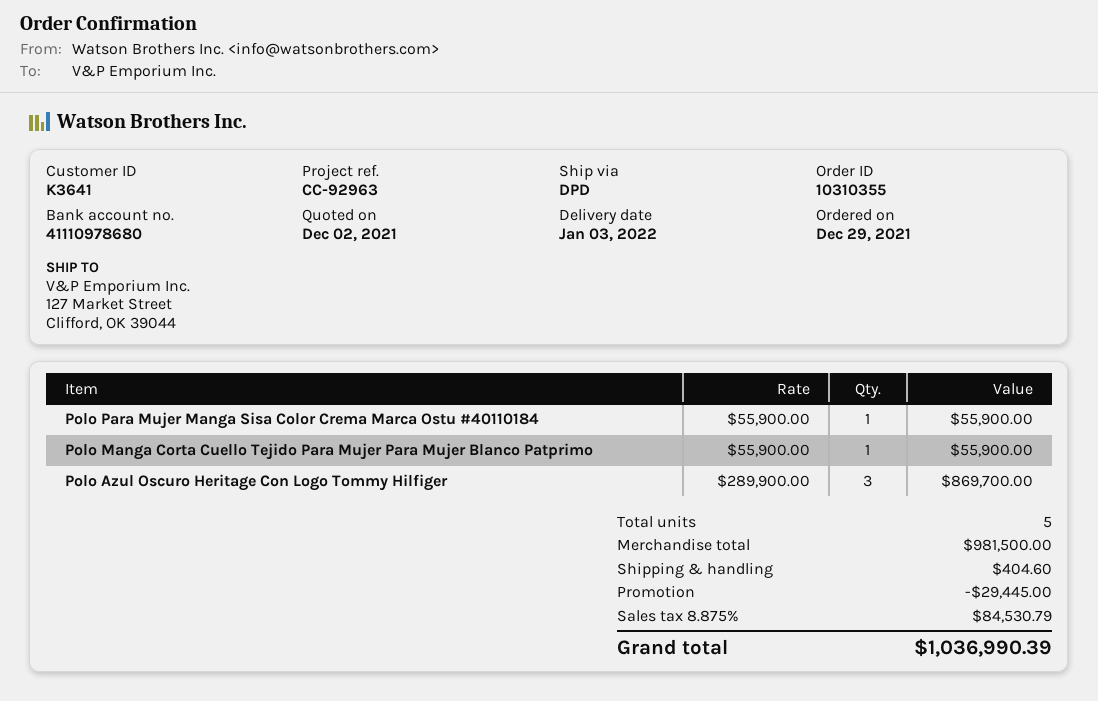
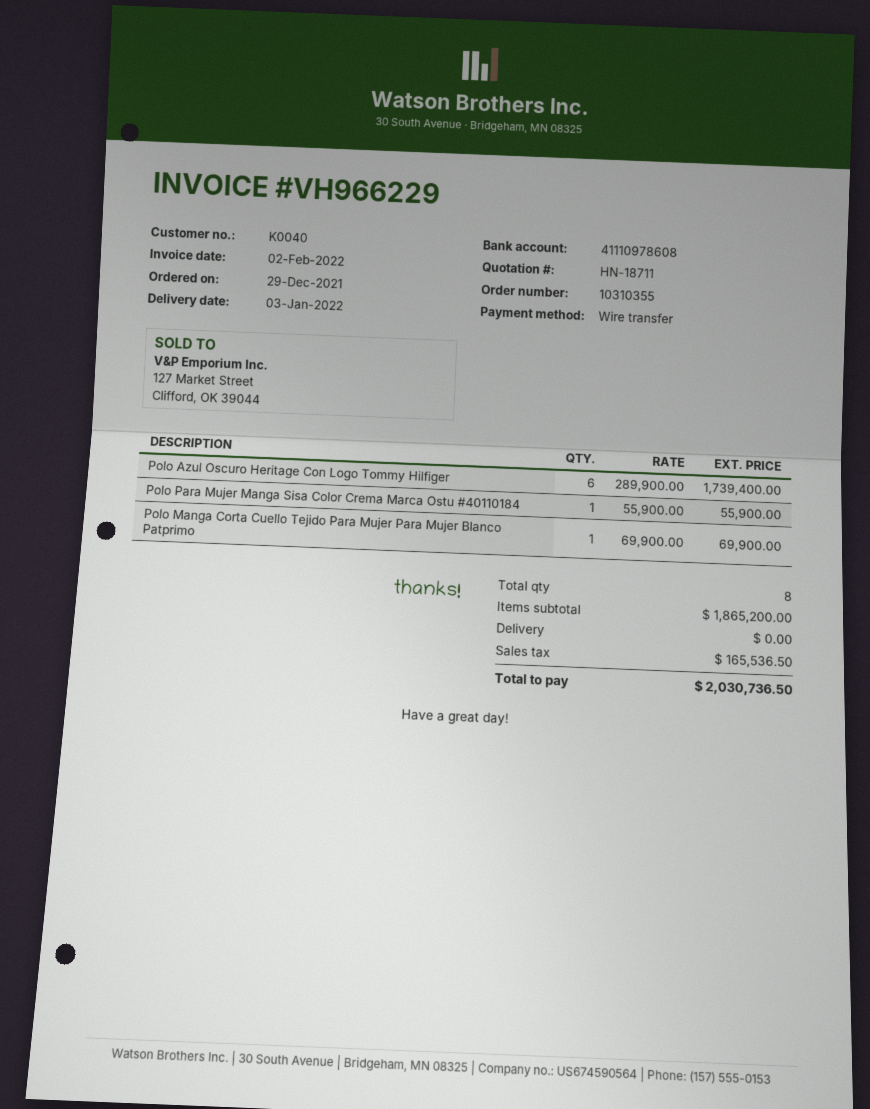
customer number: K3641 -> K0040
bank account: 41110978680 -> 41110978608
Polo Manga Corta Cuello Tejido Para Mujer Para Mujer Blanco Patprimo: 1 x 55900.00 = 55900.00 -> 1 x 69900.00 = 69900.00
Polo Azul Oscuro Heritage Con Logo Tommy Hilfiger: 3 x 289900.00 = 869700.00 -> 6 x 289900.00 = 1739400.00
total quantity: 5 -> 8
subtotal: 981500.00 -> 1865200.00
discount: 29445.00 -> none
shipping: 404.60 -> 0.00
tax: 84530.79 -> 165536.50
total: 1036990.39 -> 2030736.50

